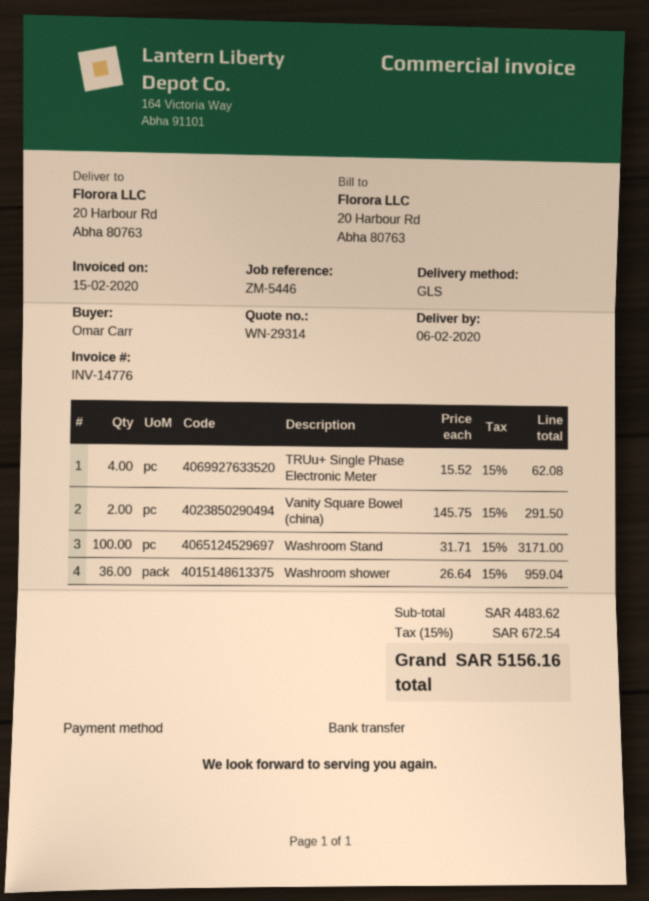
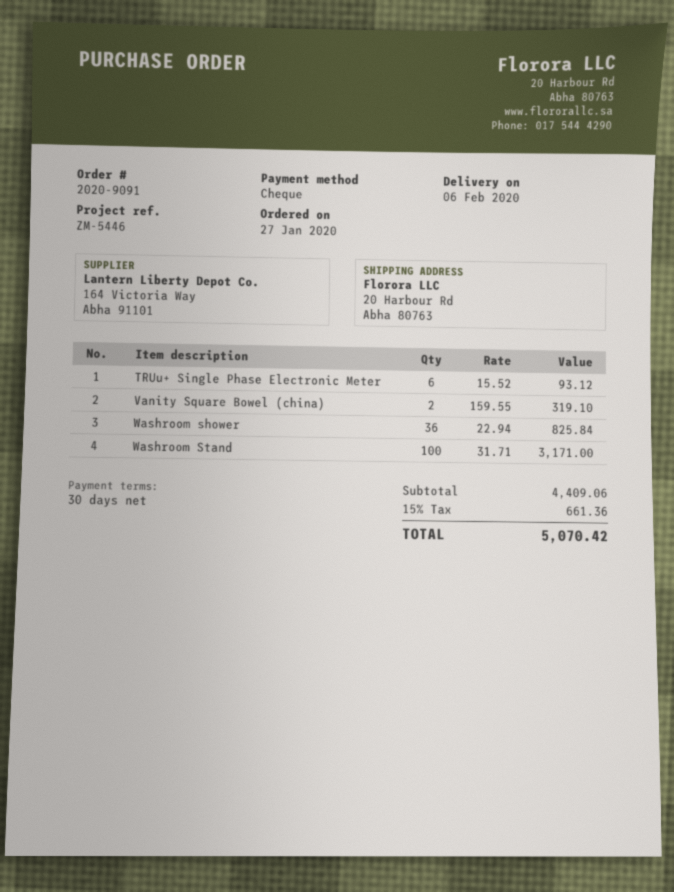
payment method: bank transfer -> cheque
TRUu+ Single Phase Electronic Meter: 4 x 15.52 = 62.08 -> 6 x 15.52 = 93.12
Vanity Square Bowel (china): 2 x 145.75 = 291.50 -> 2 x 159.55 = 319.10
Washroom shower: 36 x 26.64 = 959.04 -> 36 x 22.94 = 825.84
subtotal: 4483.62 -> 4409.06
tax: 15% = 672.54 -> 15% = 661.36
total: 5156.16 -> 5070.42

